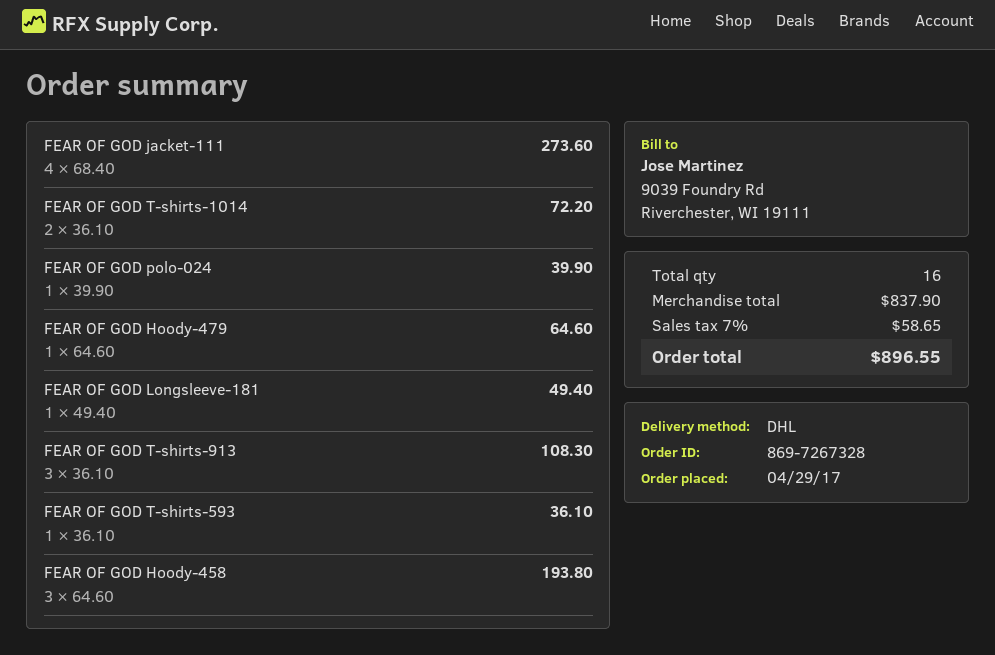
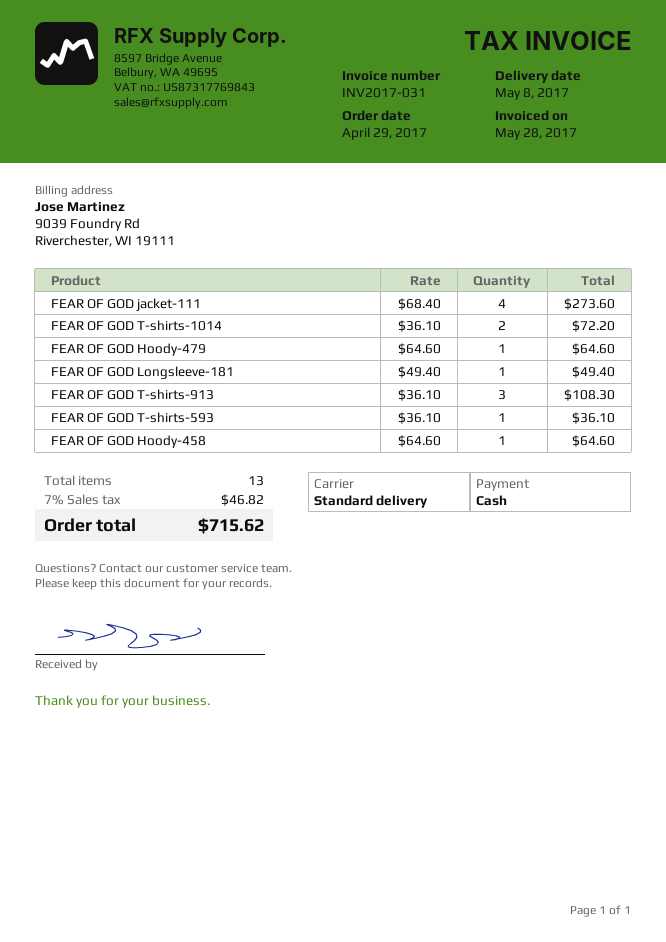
shipping method: DHL -> standard
FEAR OF GOD polo-024: 1 x 39.90 = 39.90 -> none
FEAR OF GOD Hoody-458: 3 x 64.60 = 193.80 -> 1 x 64.60 = 64.60
total quantity: 16 -> 13
tax: 7% = 58.65 -> 7% = 46.82
total: 896.55 -> 715.62

